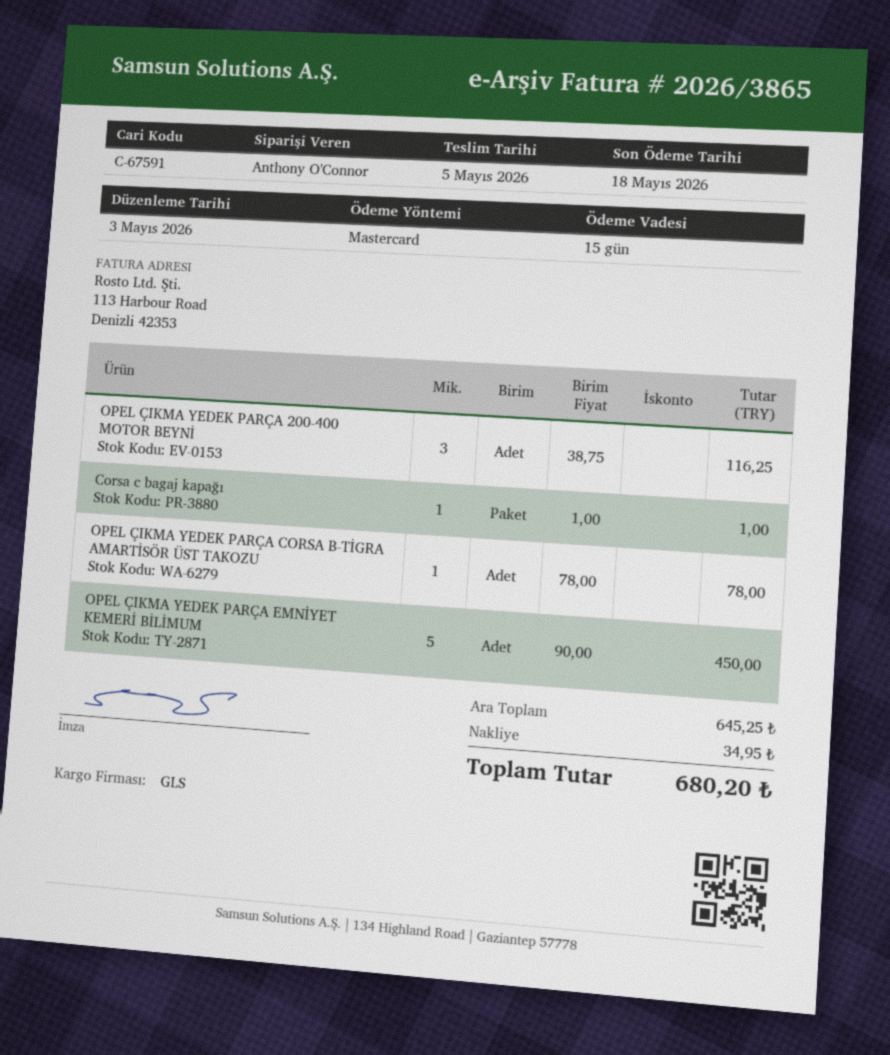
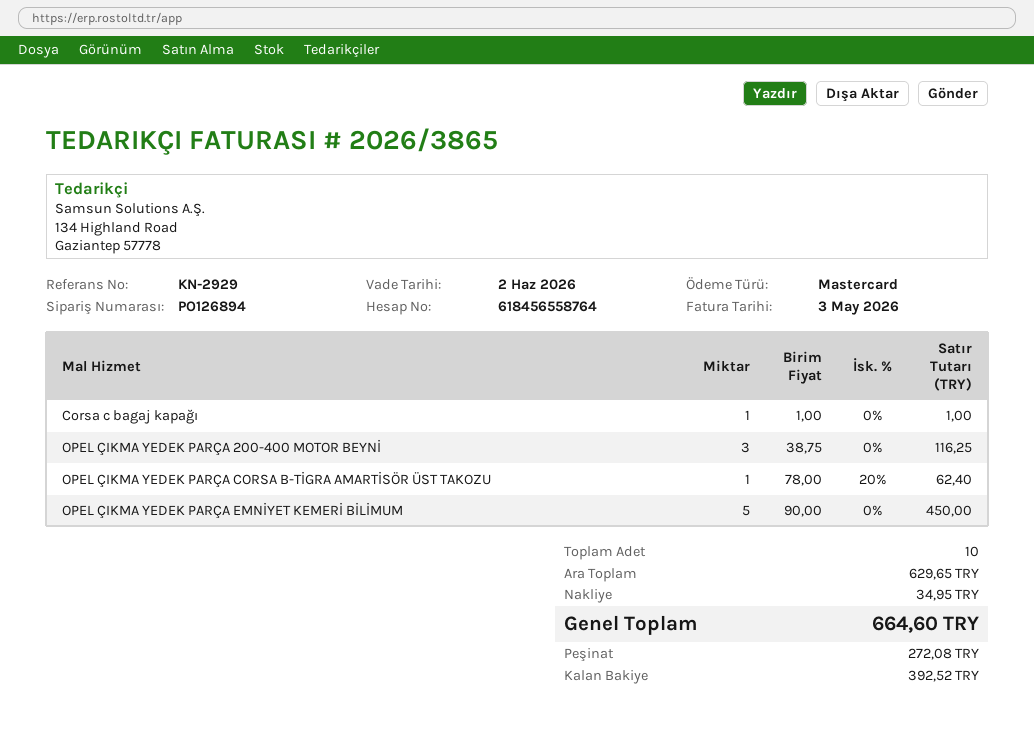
due date: 2026-05-18 -> 2026-06-02
OPEL ÇIKMA YEDEK PARÇA CORSA B-TİGRA AMARTİSÖR ÜST TAKOZU: 1 x 78.00 = 78.00 -> 1 x 78.00 - 20% = 62.40
subtotal: 645.25 -> 629.65
total: 680.20 -> 664.60

